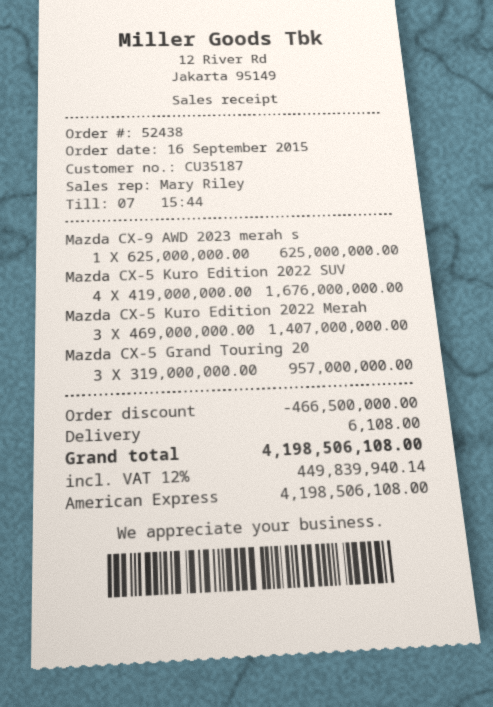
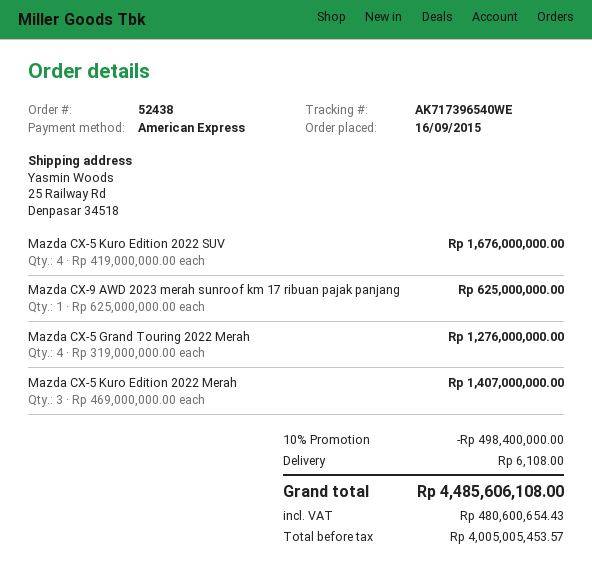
Mazda CX-5 Grand Touring 20: 3 x 319000000.00 = 957000000.00 -> 4 x 319000000.00 = 1276000000.00
discount: 466500000.00 -> 498400000.00
tax: 449839940.14 -> 480600654.43
total: 4198506108.00 -> 4485606108.00

